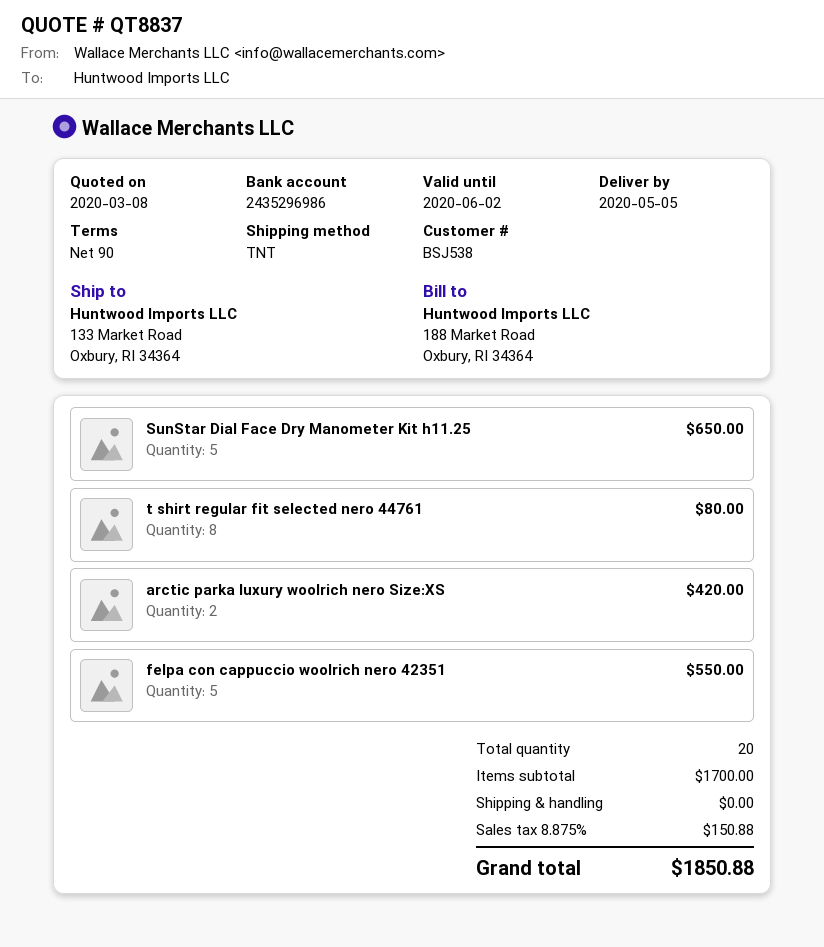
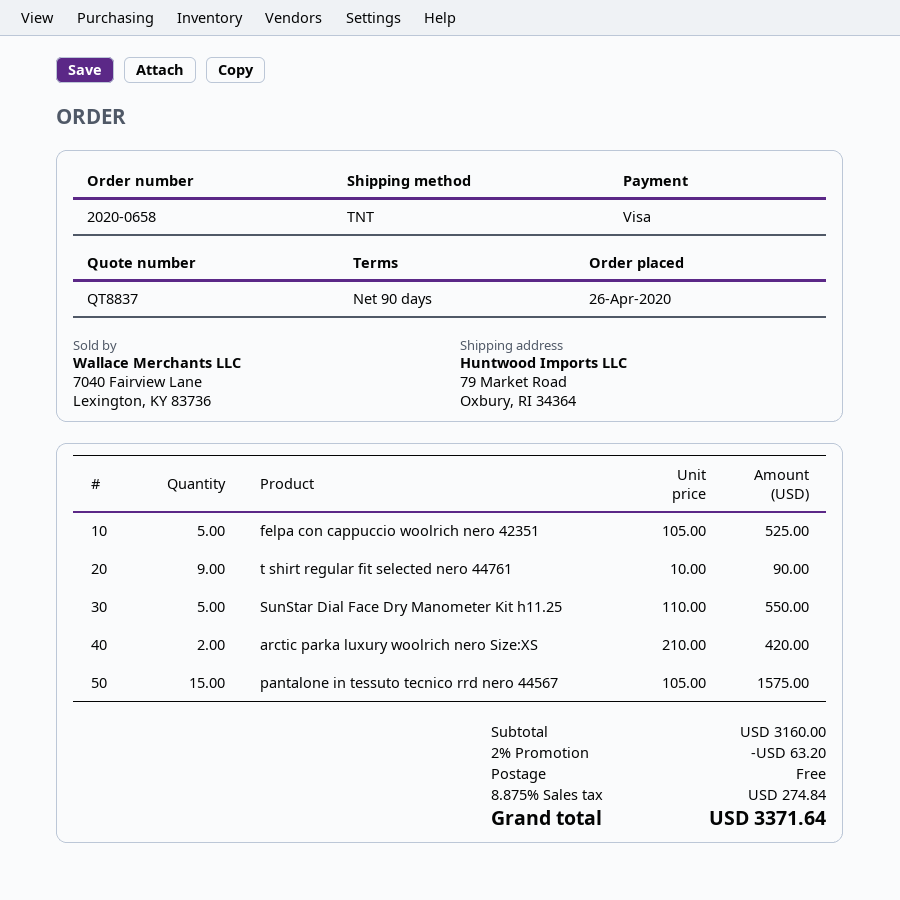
ship to: 133 Market Road, Oxbury, RI 34364 -> 79 Market Road, Oxbury, RI 34364
SunStar Dial Face Dry Manometer Kit h11.25: 5 for 650.00 -> 5 for 550.00
t shirt regular fit selected nero 44761: 8 for 80.00 -> 9 for 90.00
felpa con cappuccio woolrich nero 42351: 5 for 550.00 -> 5 for 525.00
pantalone in tessuto tecnico rrd nero 44567: none -> 15 for 1575.00
subtotal: 1700.00 -> 3160.00
discount: none -> 2% = 63.20
tax: 8.875% = 150.88 -> 8.875% = 274.84
total: 1850.88 -> 3371.64

